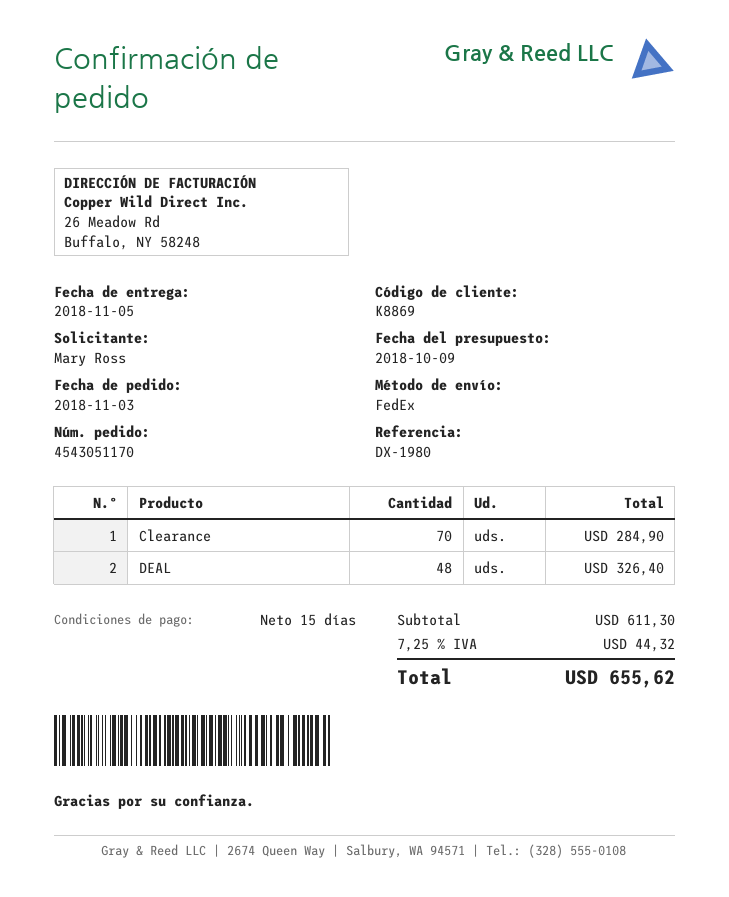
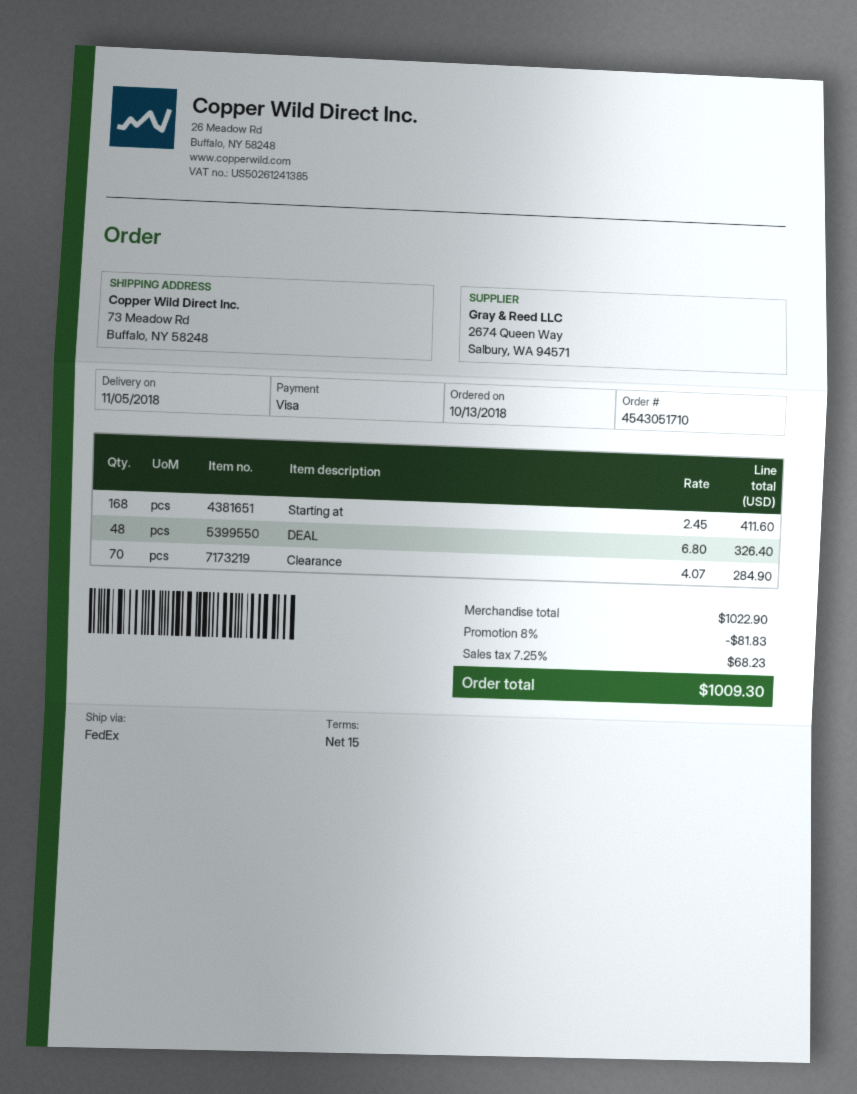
order number: 4543051170 -> 4543051710
order date: 2018-11-03 -> 2018-10-13
Starting at: none -> 168 for 411.60
subtotal: 611.30 -> 1022.90
discount: none -> 8% = 81.83
tax: 7.25% = 44.32 -> 7.25% = 68.23
total: 655.62 -> 1009.30

